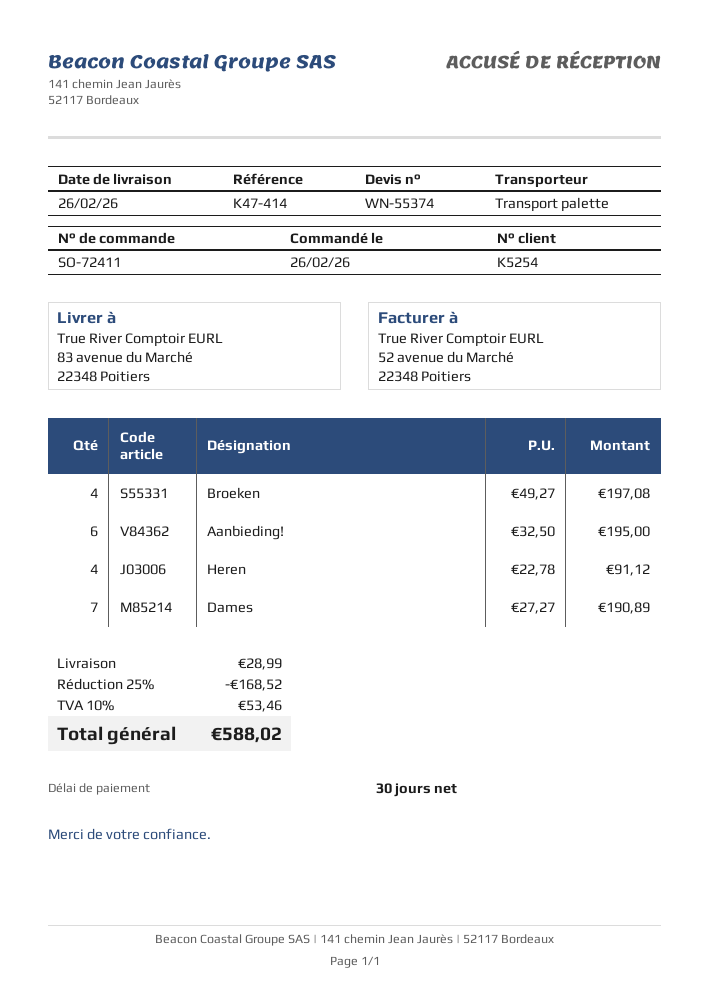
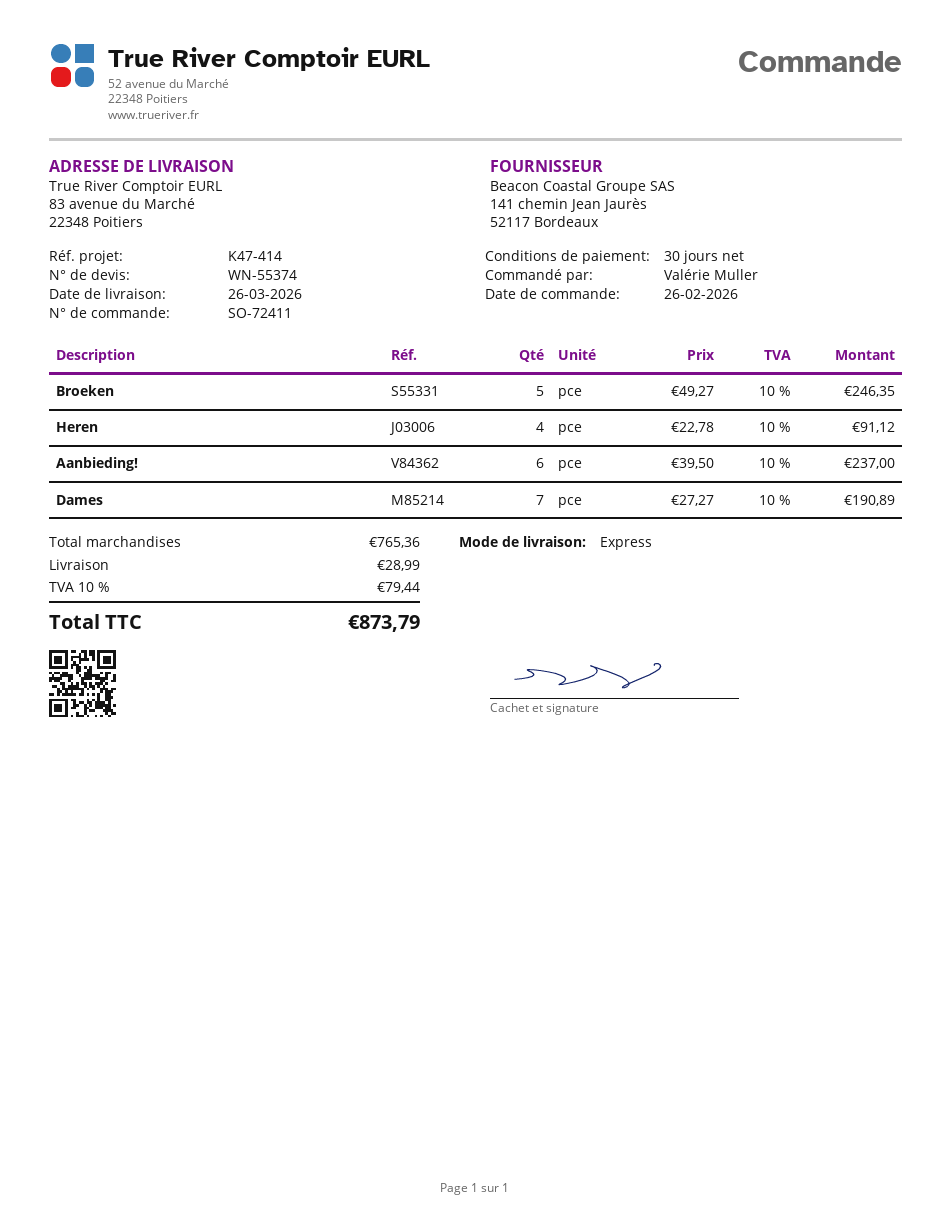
delivery date: 2026-02-26 -> 2026-03-26
shipping method: pallet freight -> express
Broeken: 4 x 49.27 = 197.08 -> 5 x 49.27 = 246.35
Aanbieding!: 6 x 32.50 = 195.00 -> 6 x 39.50 = 237.00
discount: 25% = 168.52 -> none
tax: 10% = 53.46 -> 10% = 79.44
total: 588.02 -> 873.79

